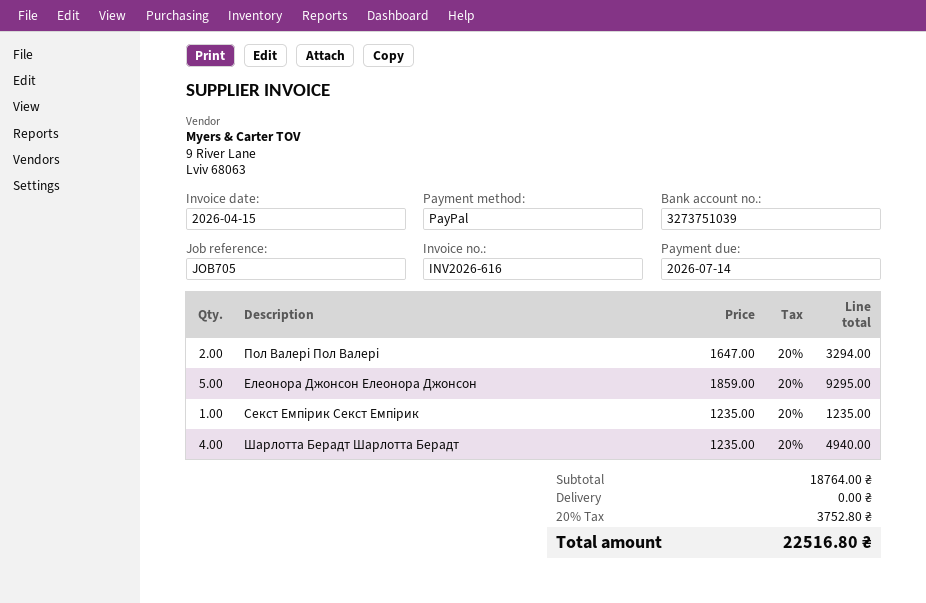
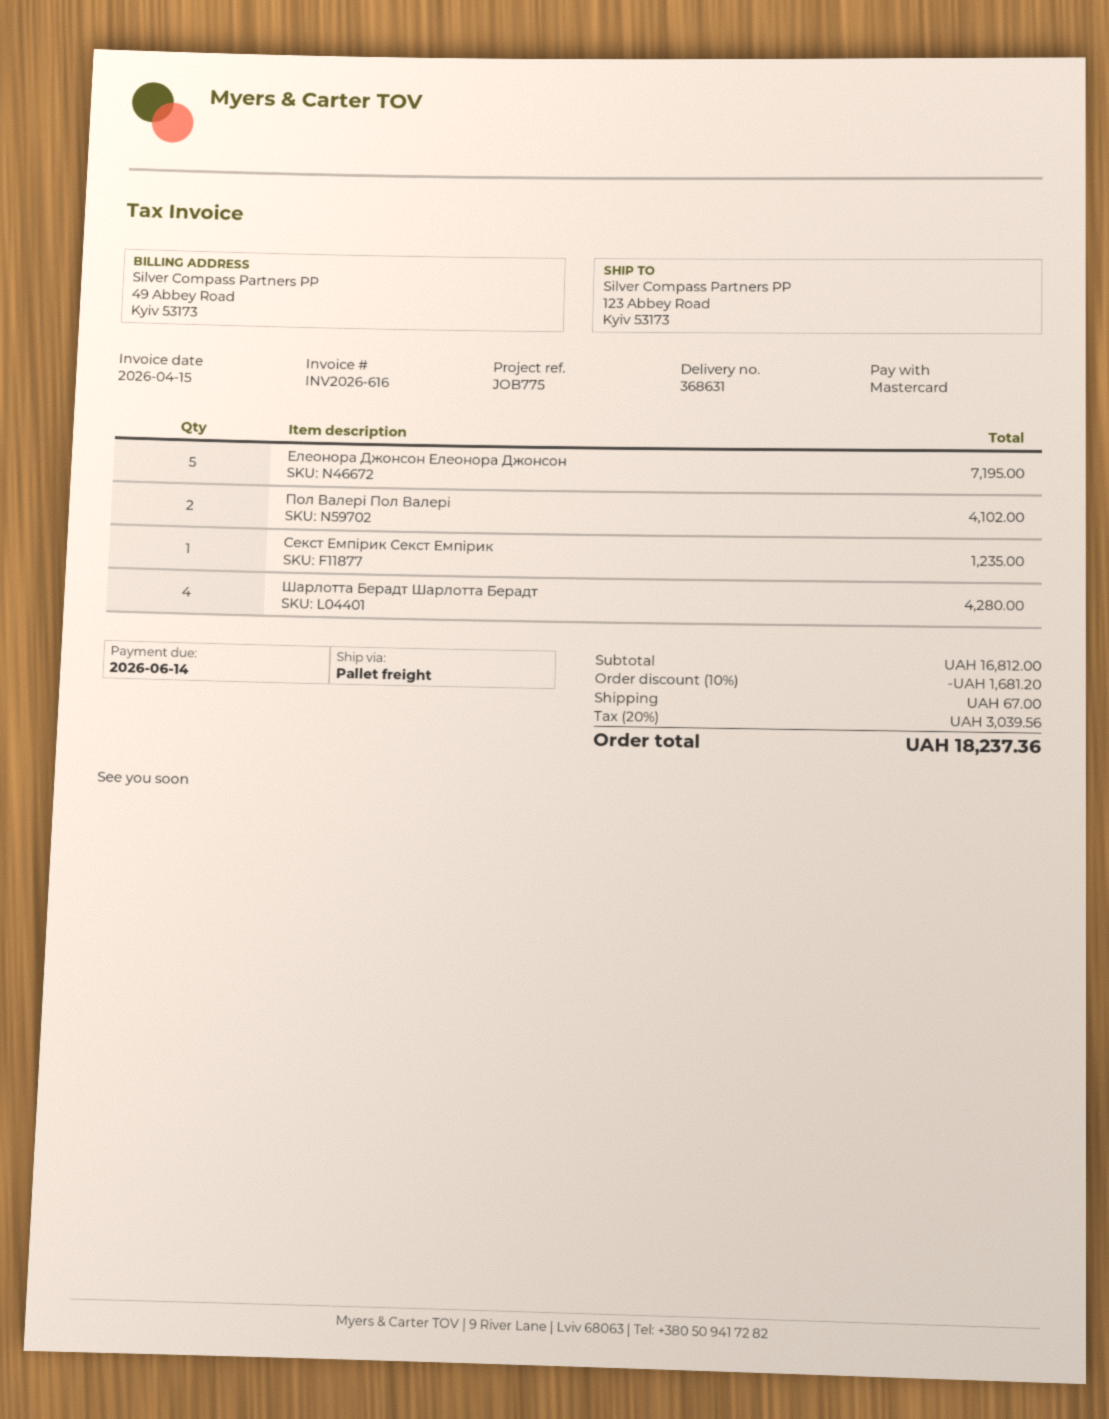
due date: 2026-07-14 -> 2026-06-14
reference: JOB705 -> JOB775
payment method: PayPal -> Mastercard
Пол Валері Пол Валері: 2 for 3294.00 -> 2 for 4102.00
Елеонора Джонсон Елеонора Джонсон: 5 for 9295.00 -> 5 for 7195.00
Шарлотта Берадт Шарлотта Берадт: 4 for 4940.00 -> 4 for 4280.00
subtotal: 18764.00 -> 16812.00
discount: none -> 10% = 1681.20
shipping: 0.00 -> 67.00
tax: 20% = 3752.80 -> 20% = 3039.56
total: 22516.80 -> 18237.36

